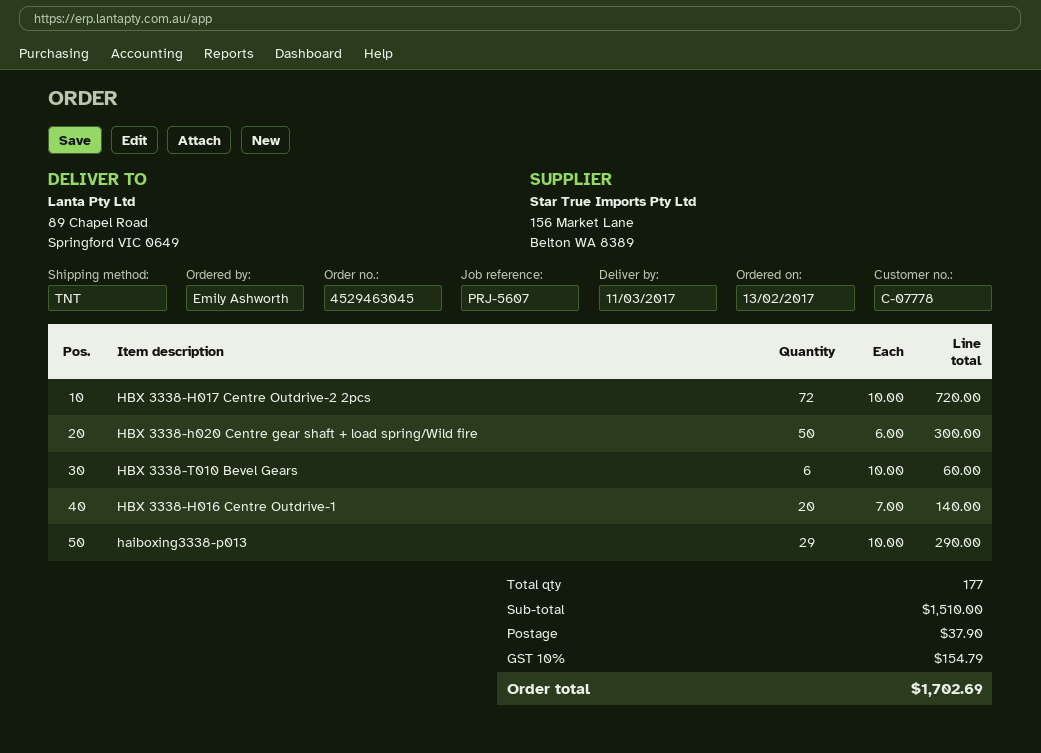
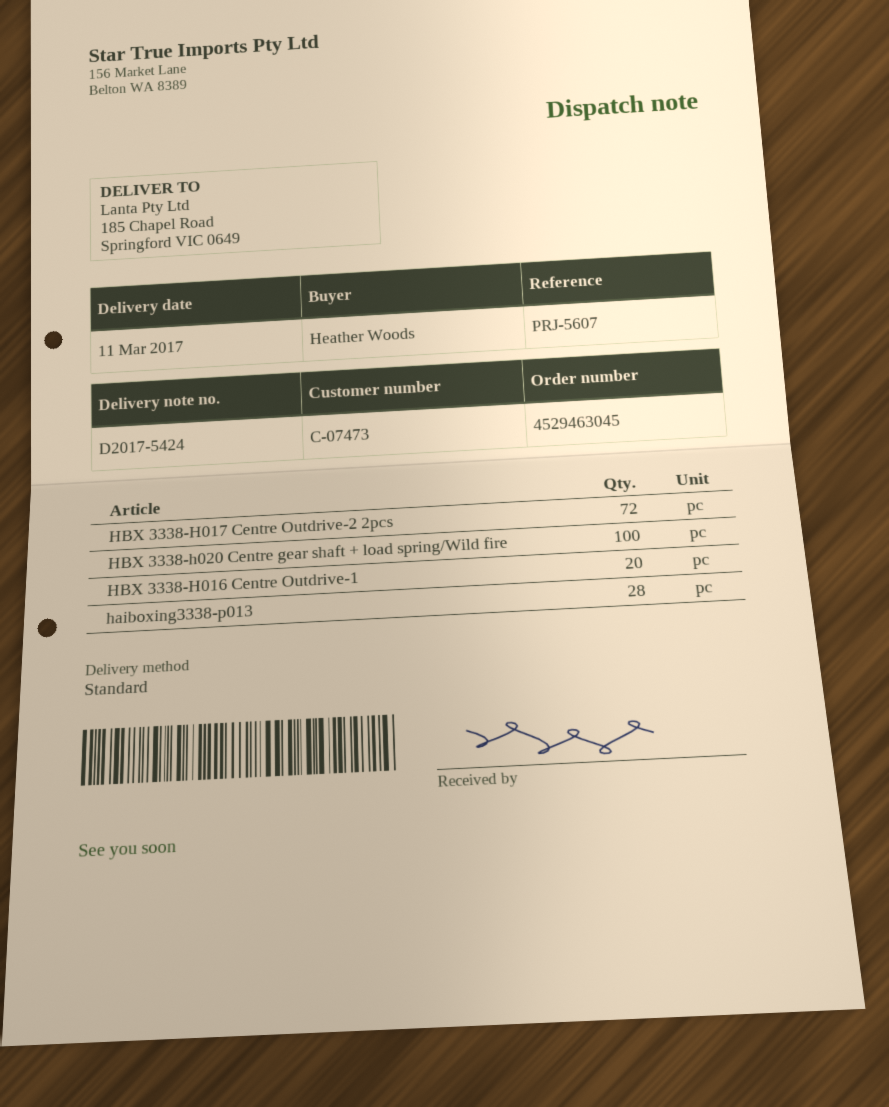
customer number: C-07778 -> C-07473
ordered by: Emily Ashworth -> Heather Woods
shipping method: TNT -> standard
ship to: 89 Chapel Road, Springford VIC 0649 -> 185 Chapel Road, Springford VIC 0649
HBX 3338-h020 Centre gear shaft + load spring/Wild fire: 50 -> 100
HBX 3338-T010 Bevel Gears: 6 -> none
haiboxing3338-p013: 29 -> 28

